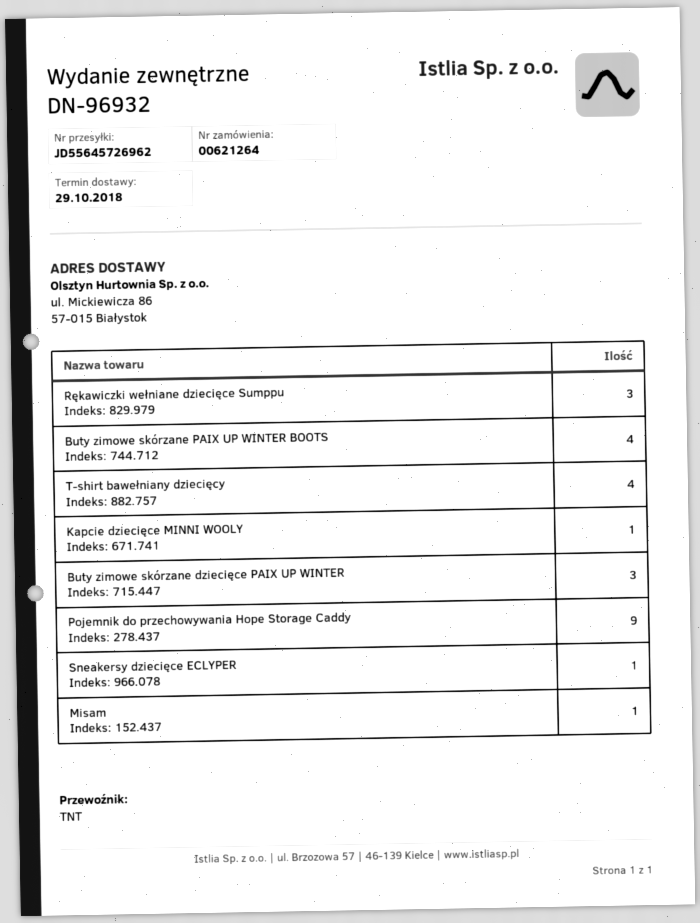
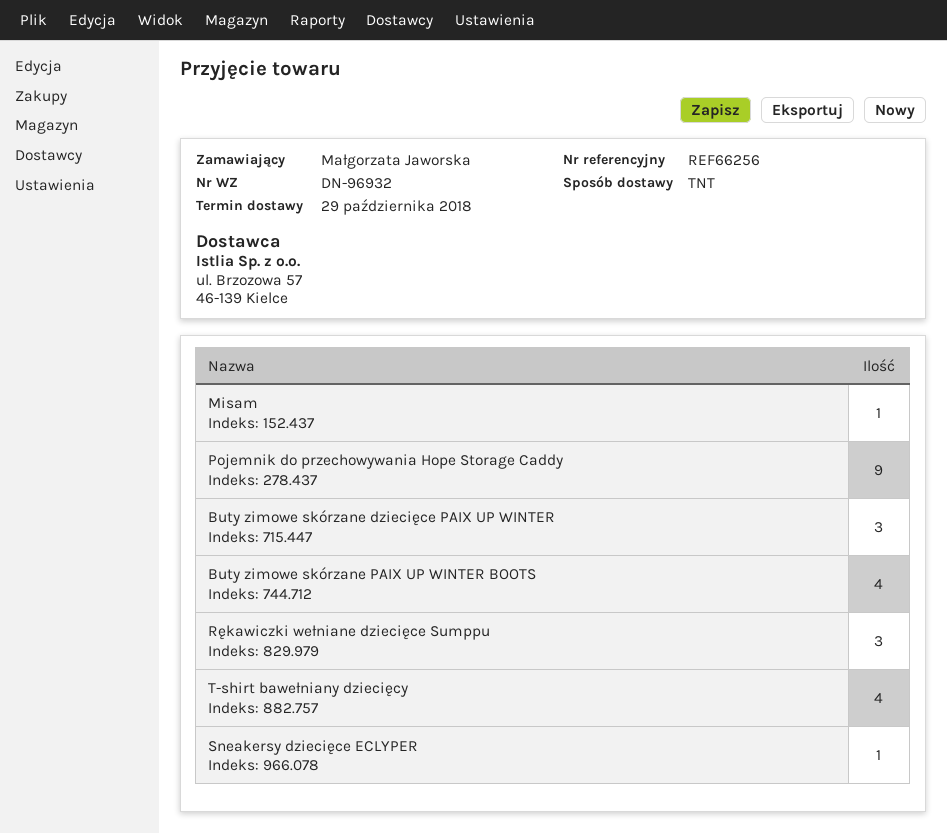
Kapcie dziecięce MINNI WOOLY: 1 -> none

